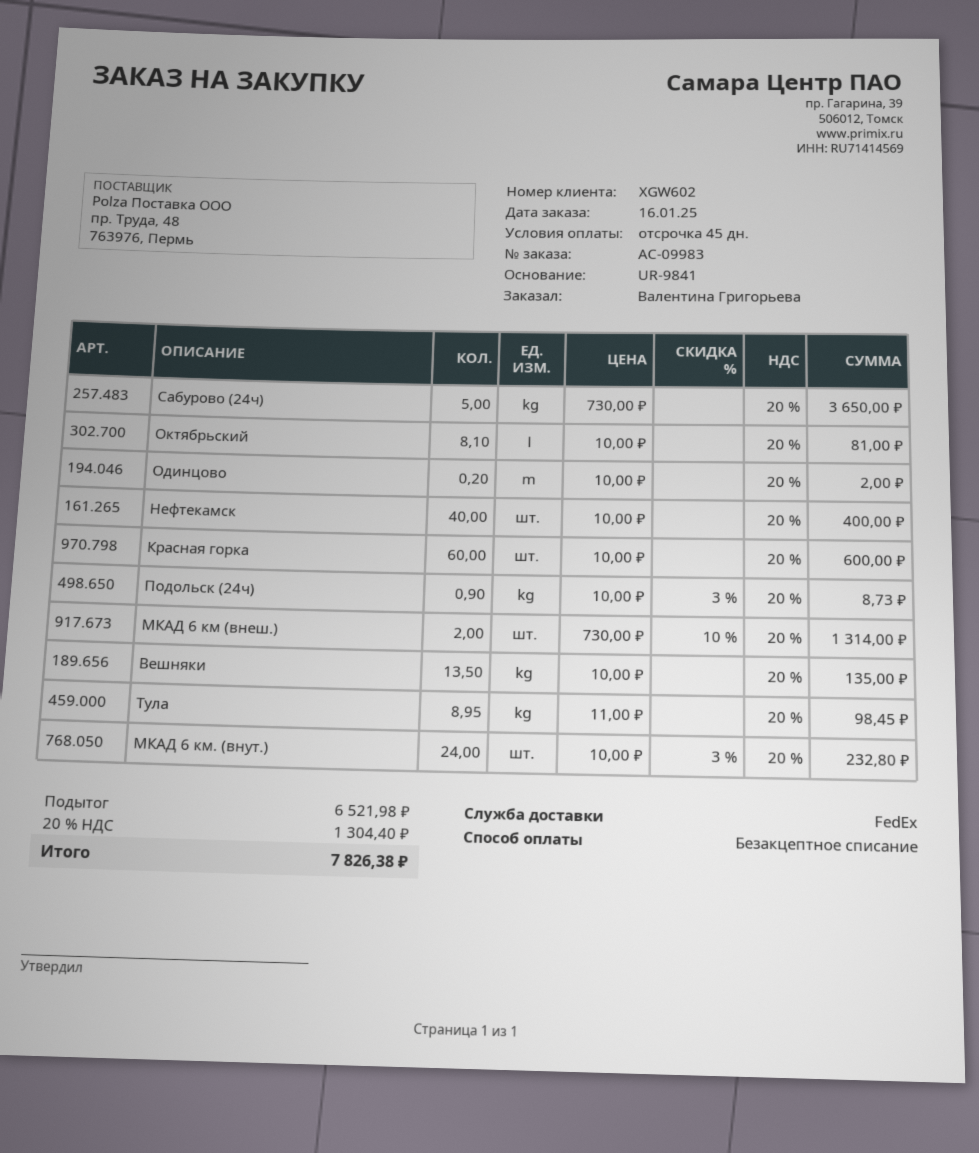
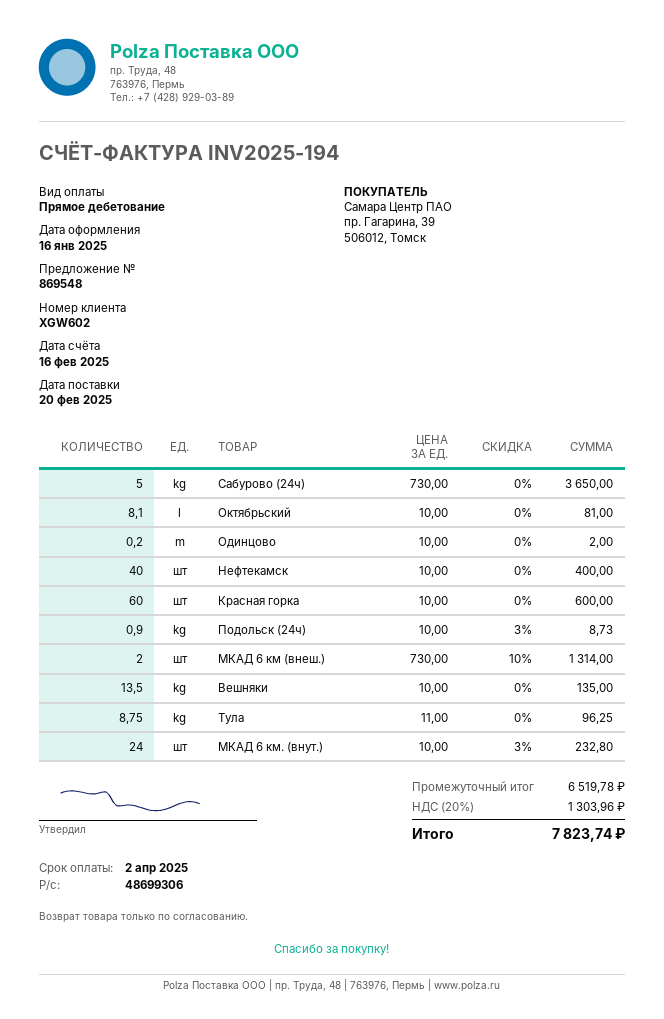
Тула: 8.95 x 11.00 = 98.45 -> 8.75 x 11.00 = 96.25
subtotal: 6521.98 -> 6519.78
tax: 20% = 1304.40 -> 20% = 1303.96
total: 7826.38 -> 7823.74

